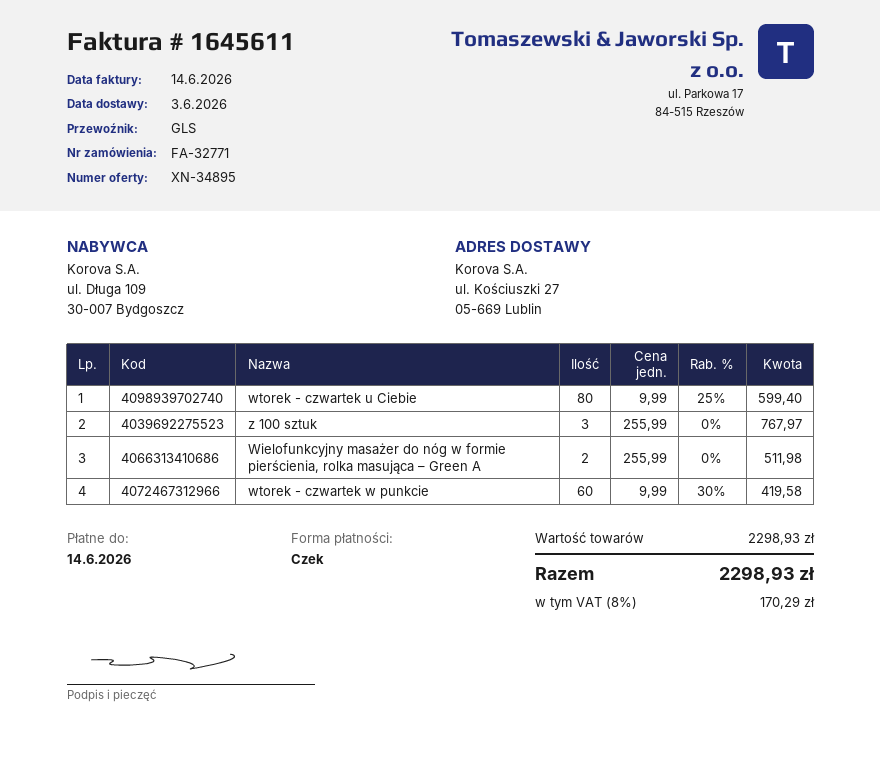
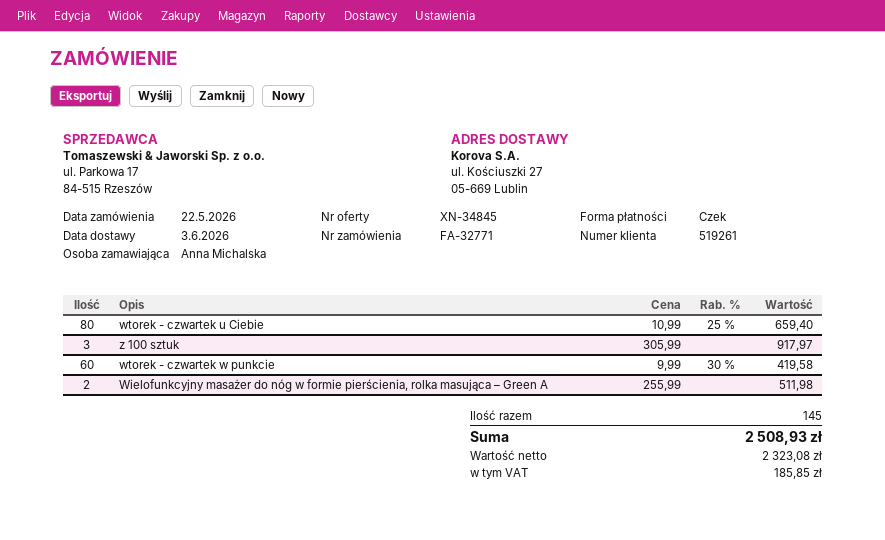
quote number: XN-34895 -> XN-34845
wtorek - czwartek u Ciebie: 80 x 9.99 - 25% = 599.40 -> 80 x 10.99 - 25% = 659.40
z 100 sztuk: 3 x 255.99 = 767.97 -> 3 x 305.99 = 917.97
tax: 170.29 -> 185.85
total: 2298.93 -> 2508.93

